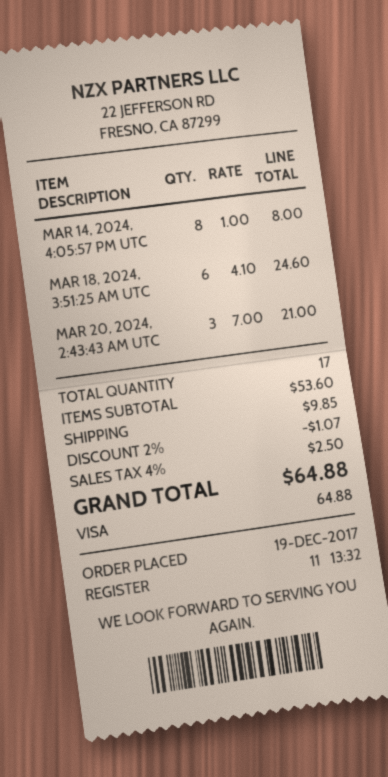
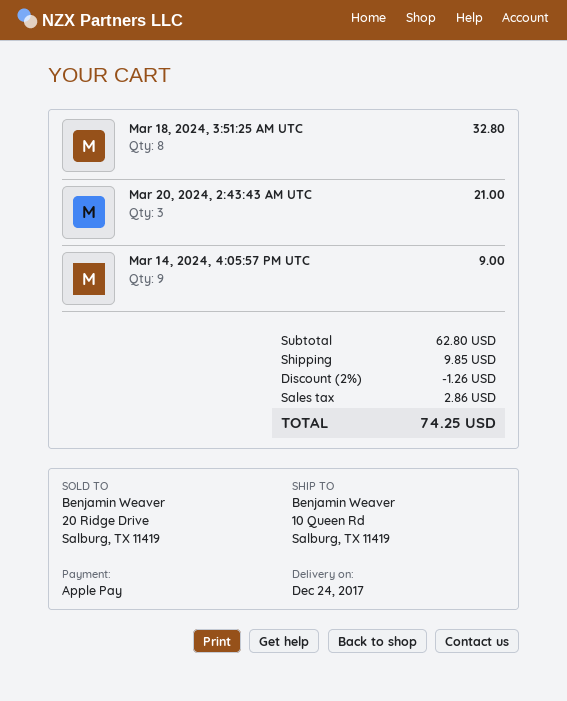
payment method: Visa -> Apple Pay
MAR 14, 2024, 4:05:57 PM UTC: 8 for 8.00 -> 9 for 9.00
MAR 18, 2024, 3:51:25 AM UTC: 6 for 24.60 -> 8 for 32.80
subtotal: 53.60 -> 62.80
discount: 2% = 1.07 -> 2% = 1.26
tax: 2.50 -> 2.86
total: 64.88 -> 74.25

